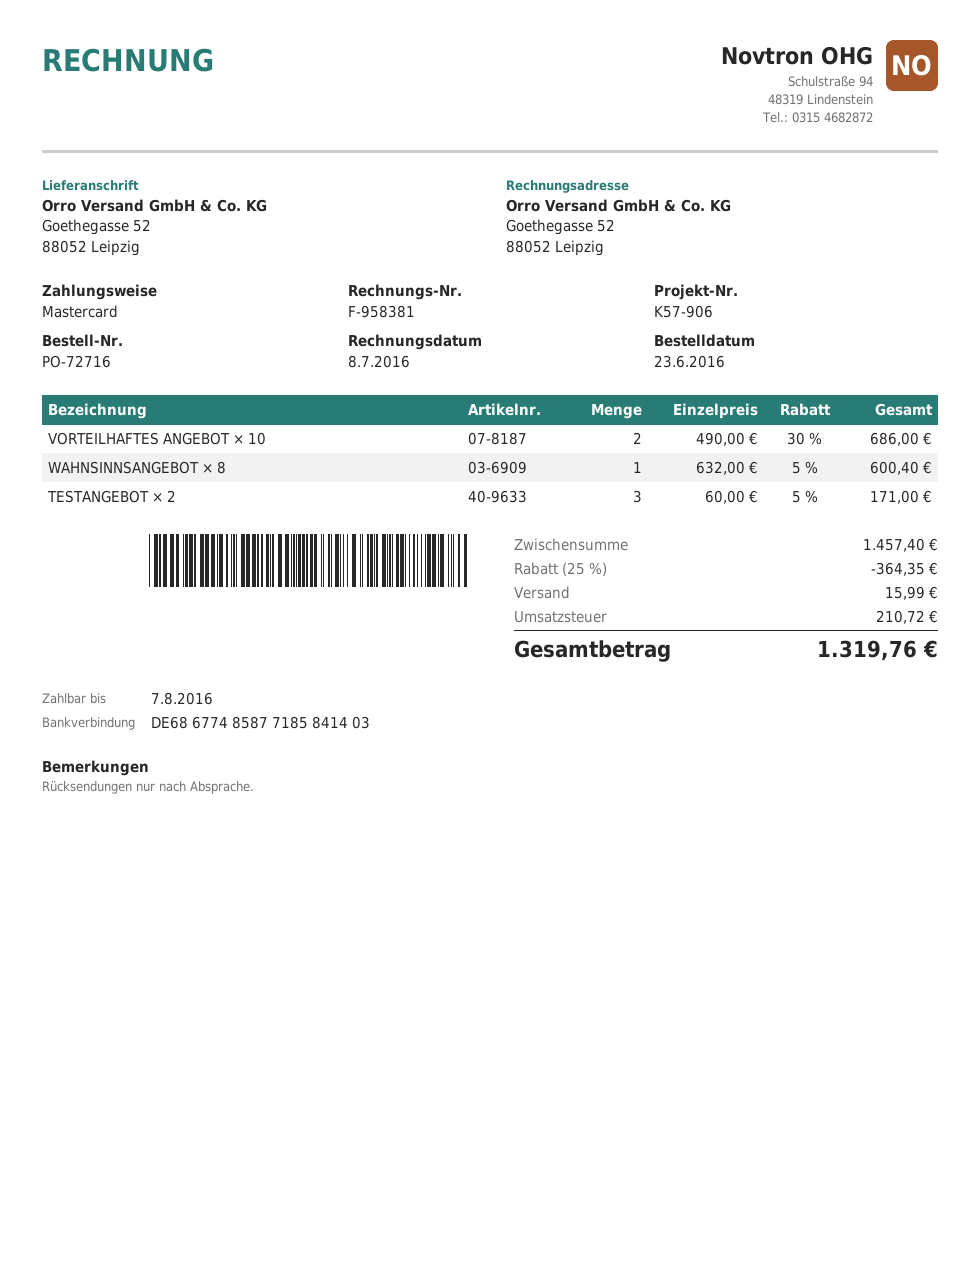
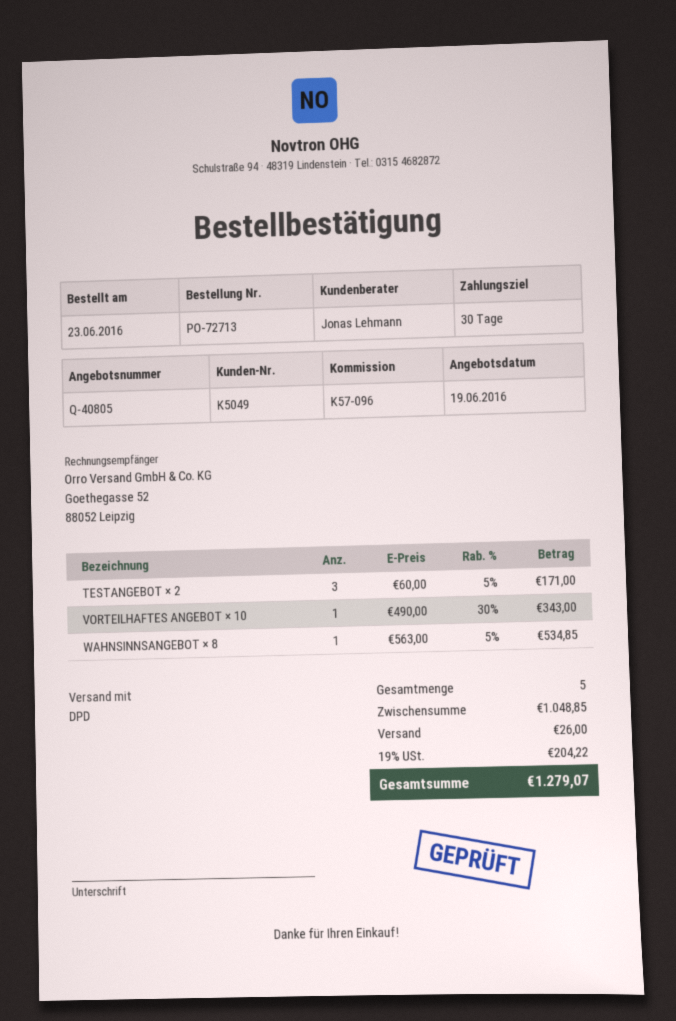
order number: PO-72716 -> PO-72713
reference: K57-906 -> K57-096
VORTEILHAFTES ANGEBOT × 10: 2 x 490.00 - 30% = 686.00 -> 1 x 490.00 - 30% = 343.00
WAHNSINNSANGEBOT × 8: 1 x 632.00 - 5% = 600.40 -> 1 x 563.00 - 5% = 534.85
subtotal: 1457.40 -> 1048.85
discount: 25% = 364.35 -> none
shipping: 15.99 -> 26.00
tax: 210.72 -> 204.22
total: 1319.76 -> 1279.07

